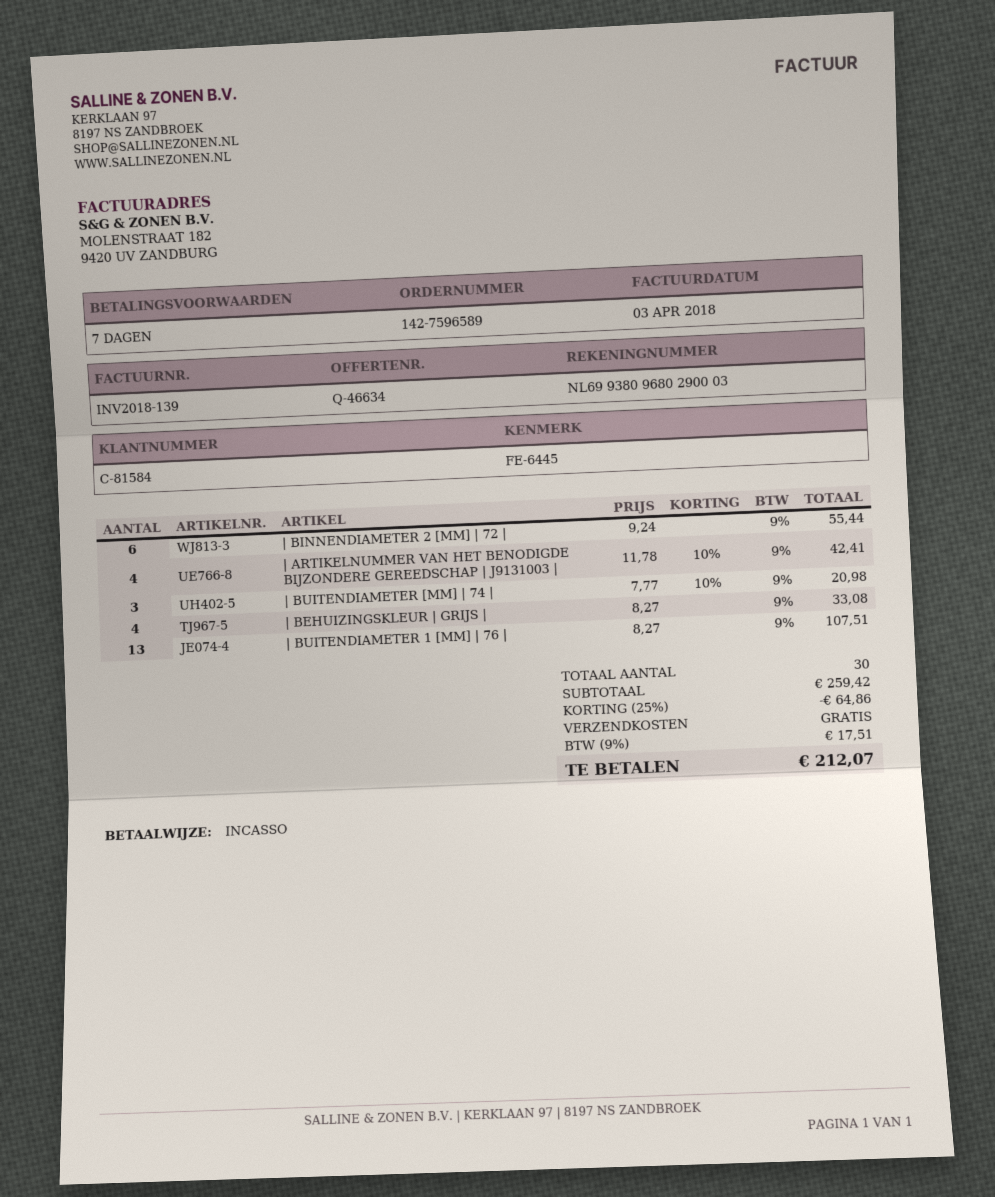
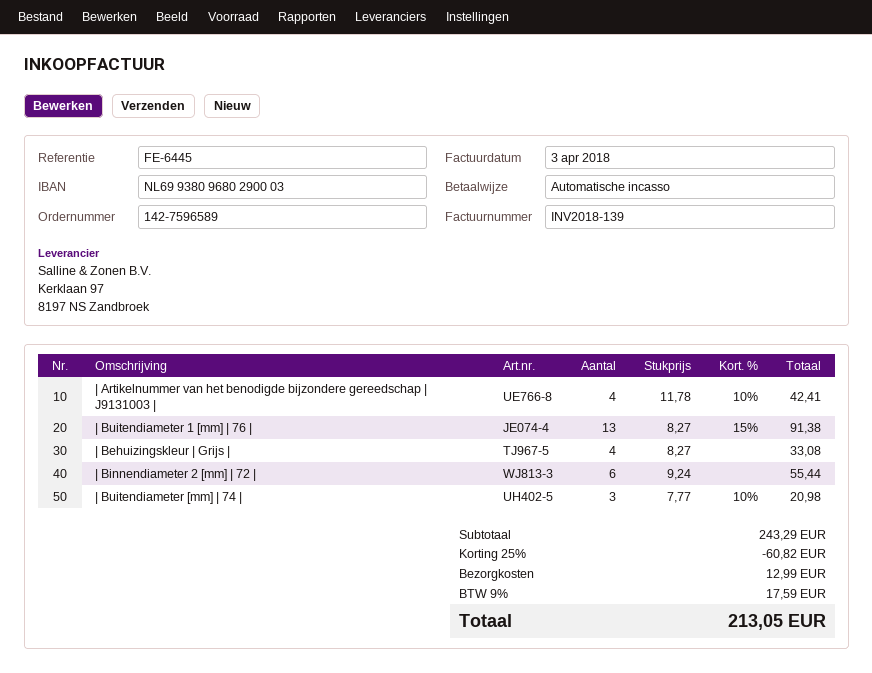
| BUITENDIAMETER 1 [MM] | 76 |: 13 x 8.27 = 107.51 -> 13 x 8.27 - 15% = 91.38
subtotal: 259.42 -> 243.29
discount: 25% = 64.86 -> 25% = 60.82
shipping: 0.00 -> 12.99
tax: 9% = 17.51 -> 9% = 17.59
total: 212.07 -> 213.05

